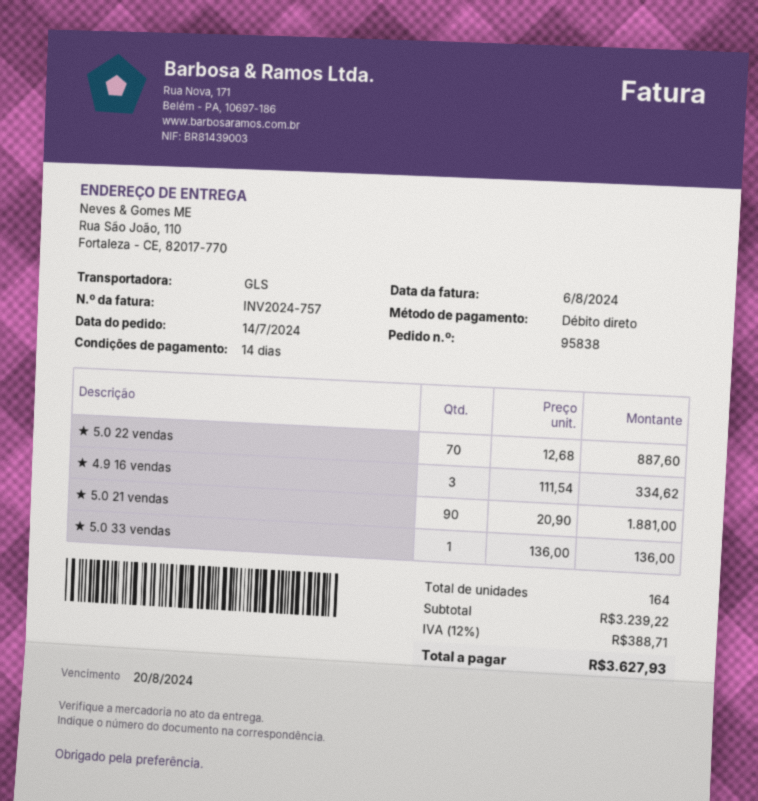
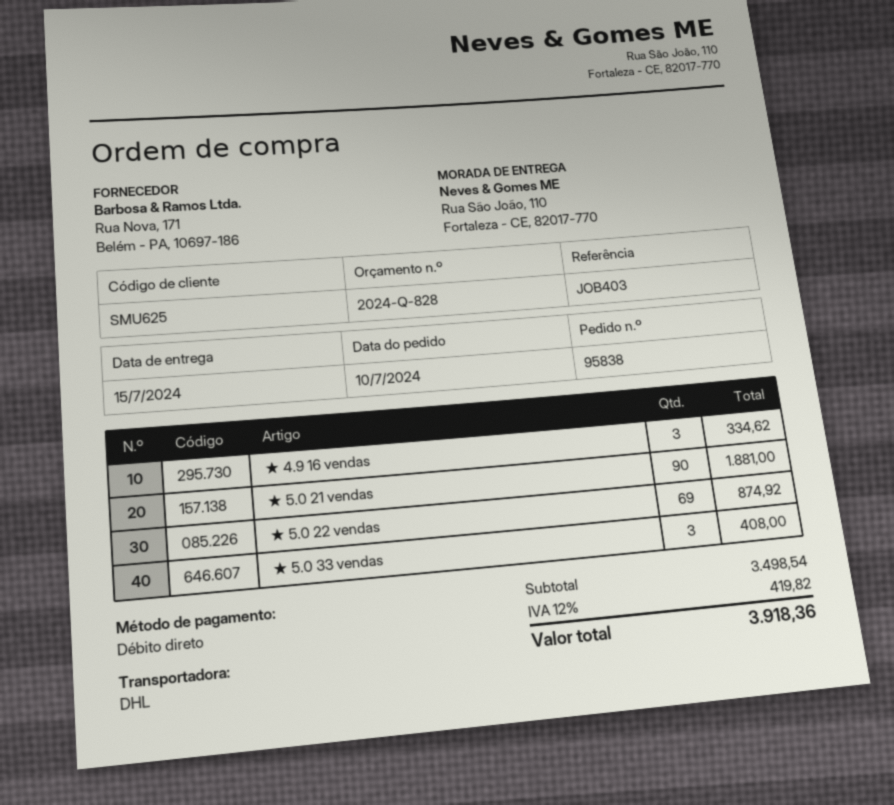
order date: 2024-07-14 -> 2024-07-10
shipping method: GLS -> DHL
★ 5.0 22 vendas: 70 for 887.60 -> 69 for 874.92
★ 5.0 33 vendas: 1 for 136.00 -> 3 for 408.00
subtotal: 3239.22 -> 3498.54
tax: 12% = 388.71 -> 12% = 419.82
total: 3627.93 -> 3918.36

